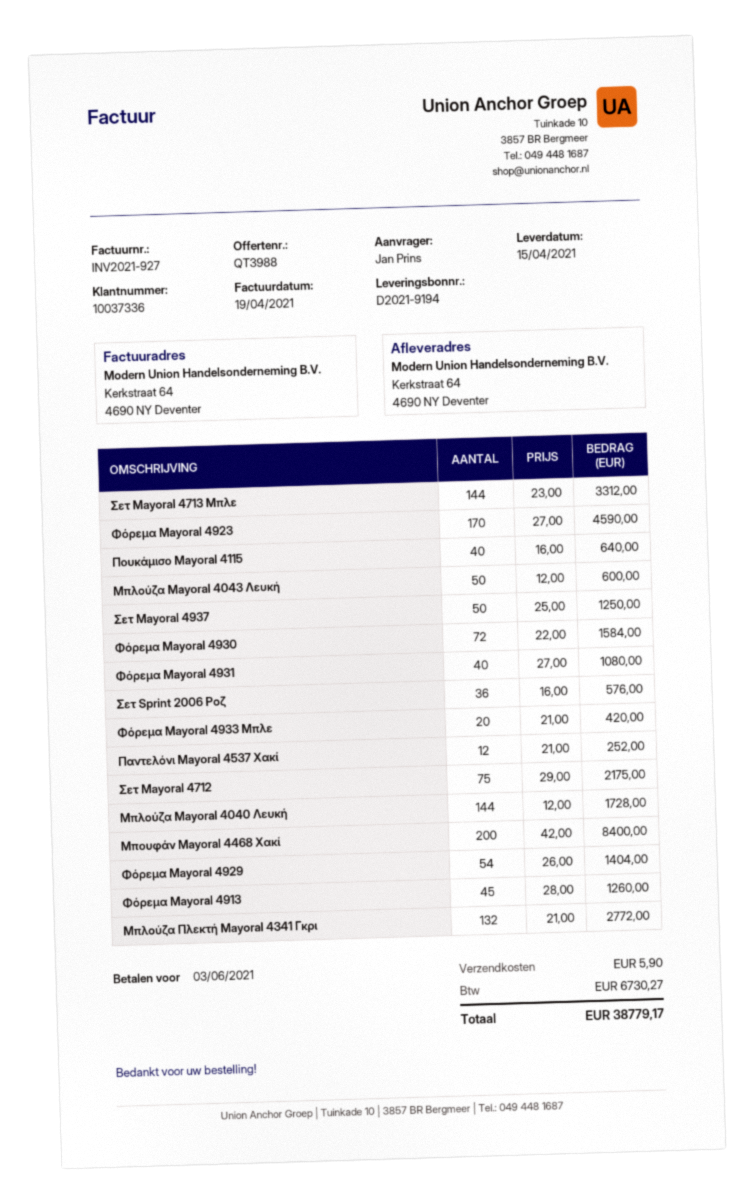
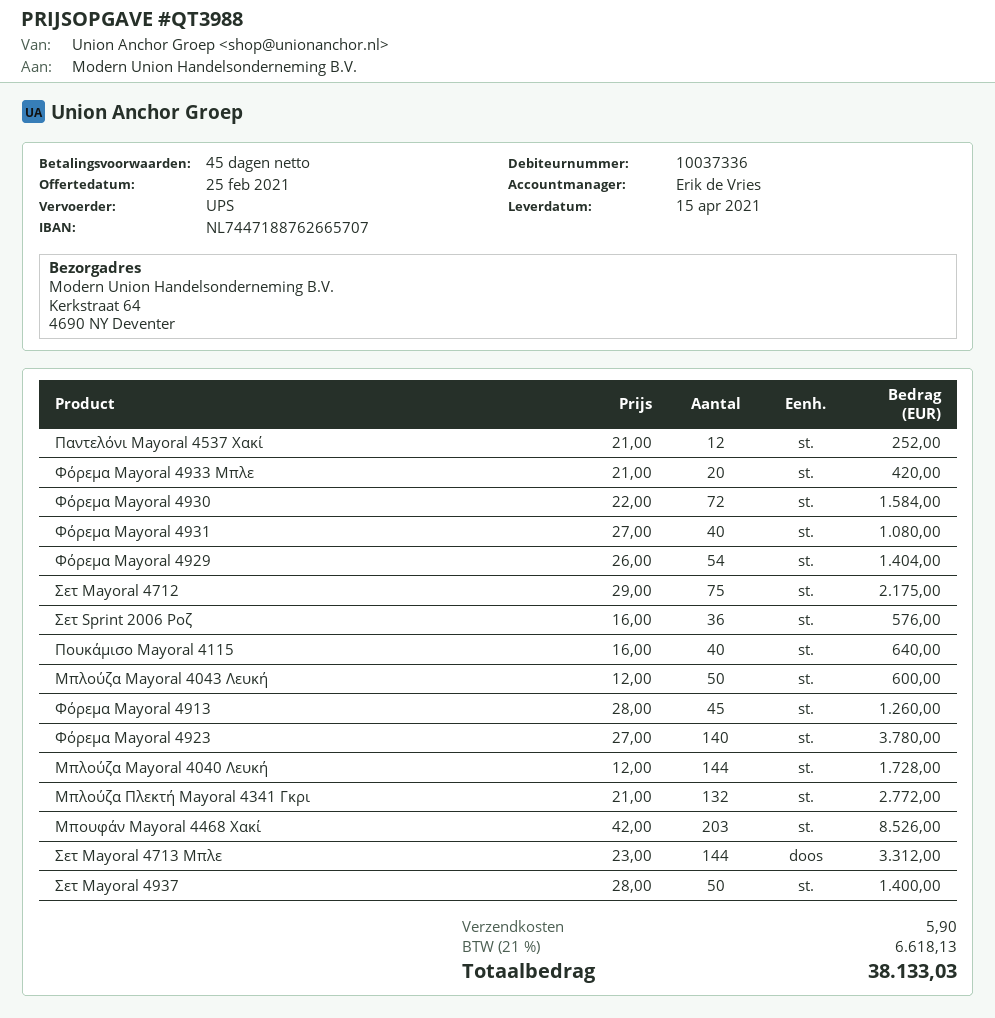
Φόρεμα Mayoral 4923: 170 x 27.00 = 4590.00 -> 140 x 27.00 = 3780.00
Σετ Mayoral 4937: 50 x 25.00 = 1250.00 -> 50 x 28.00 = 1400.00
Μπουφάν Mayoral 4468 Χακί: 200 x 42.00 = 8400.00 -> 203 x 42.00 = 8526.00
tax: 6730.27 -> 6618.13
total: 38779.17 -> 38133.03

